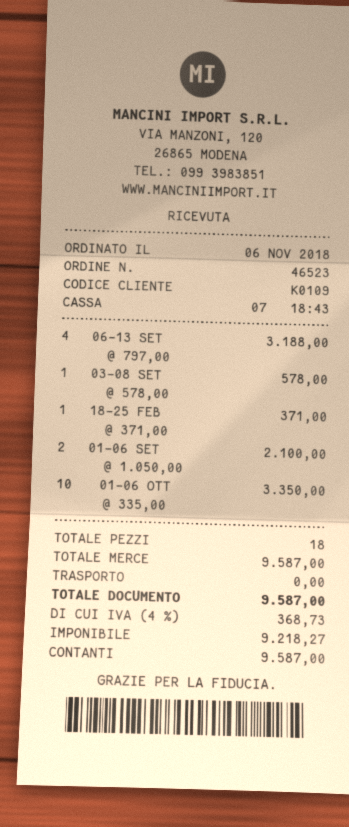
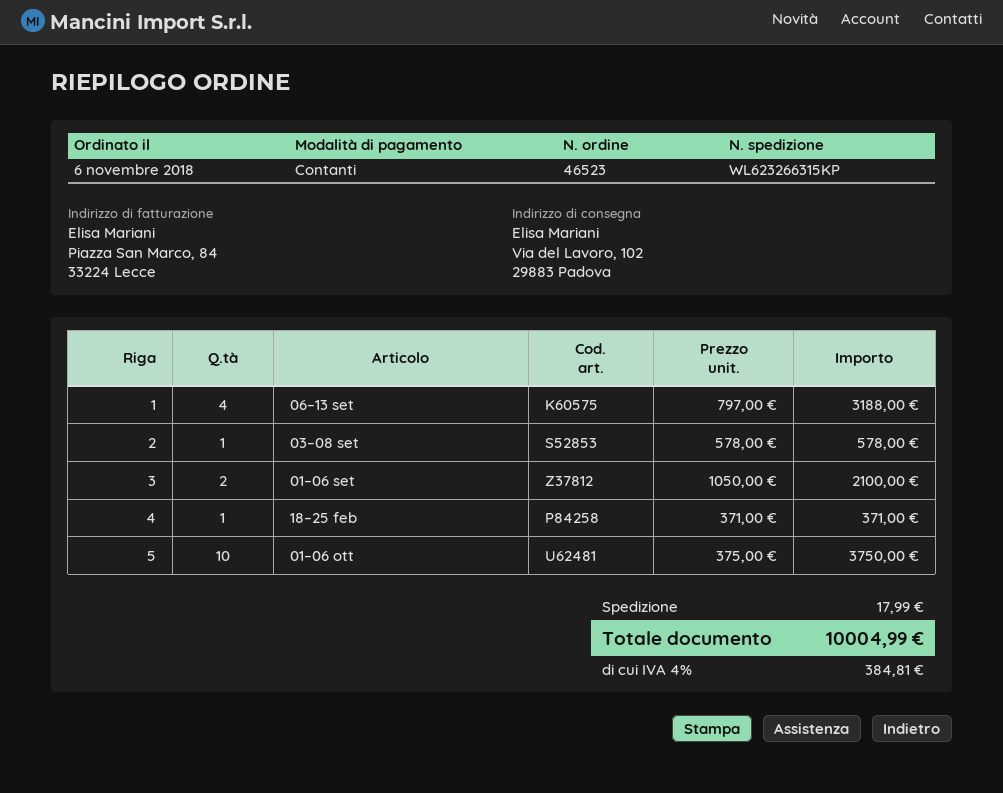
01–06 OTT: 10 x 335.00 = 3350.00 -> 10 x 375.00 = 3750.00
shipping: 0.00 -> 17.99
tax: 4% = 368.73 -> 4% = 384.81
total: 9587.00 -> 10004.99

